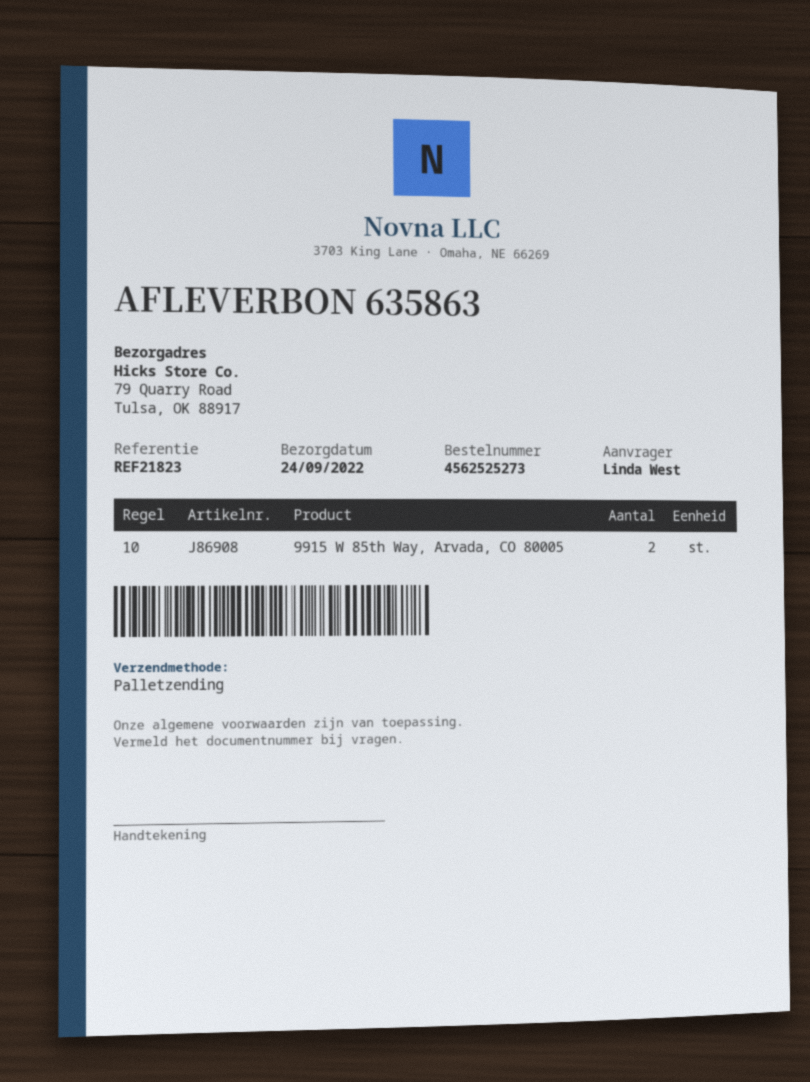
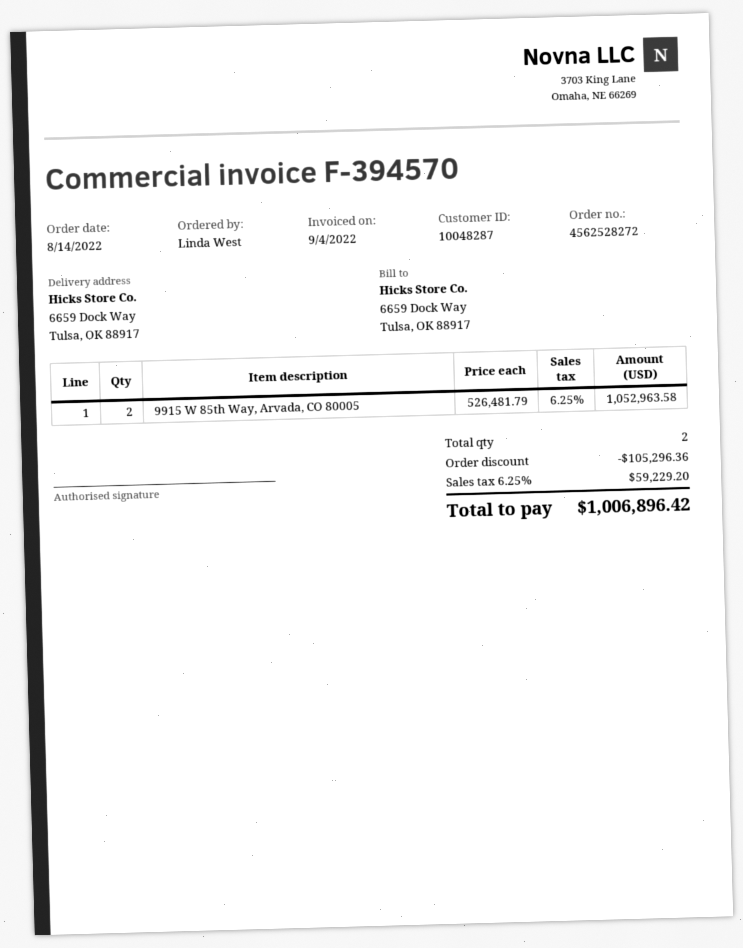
order number: 4562525273 -> 4562528272
ship to: 79 Quarry Road, Tulsa, OK 88917 -> 6659 Dock Way, Tulsa, OK 88917

